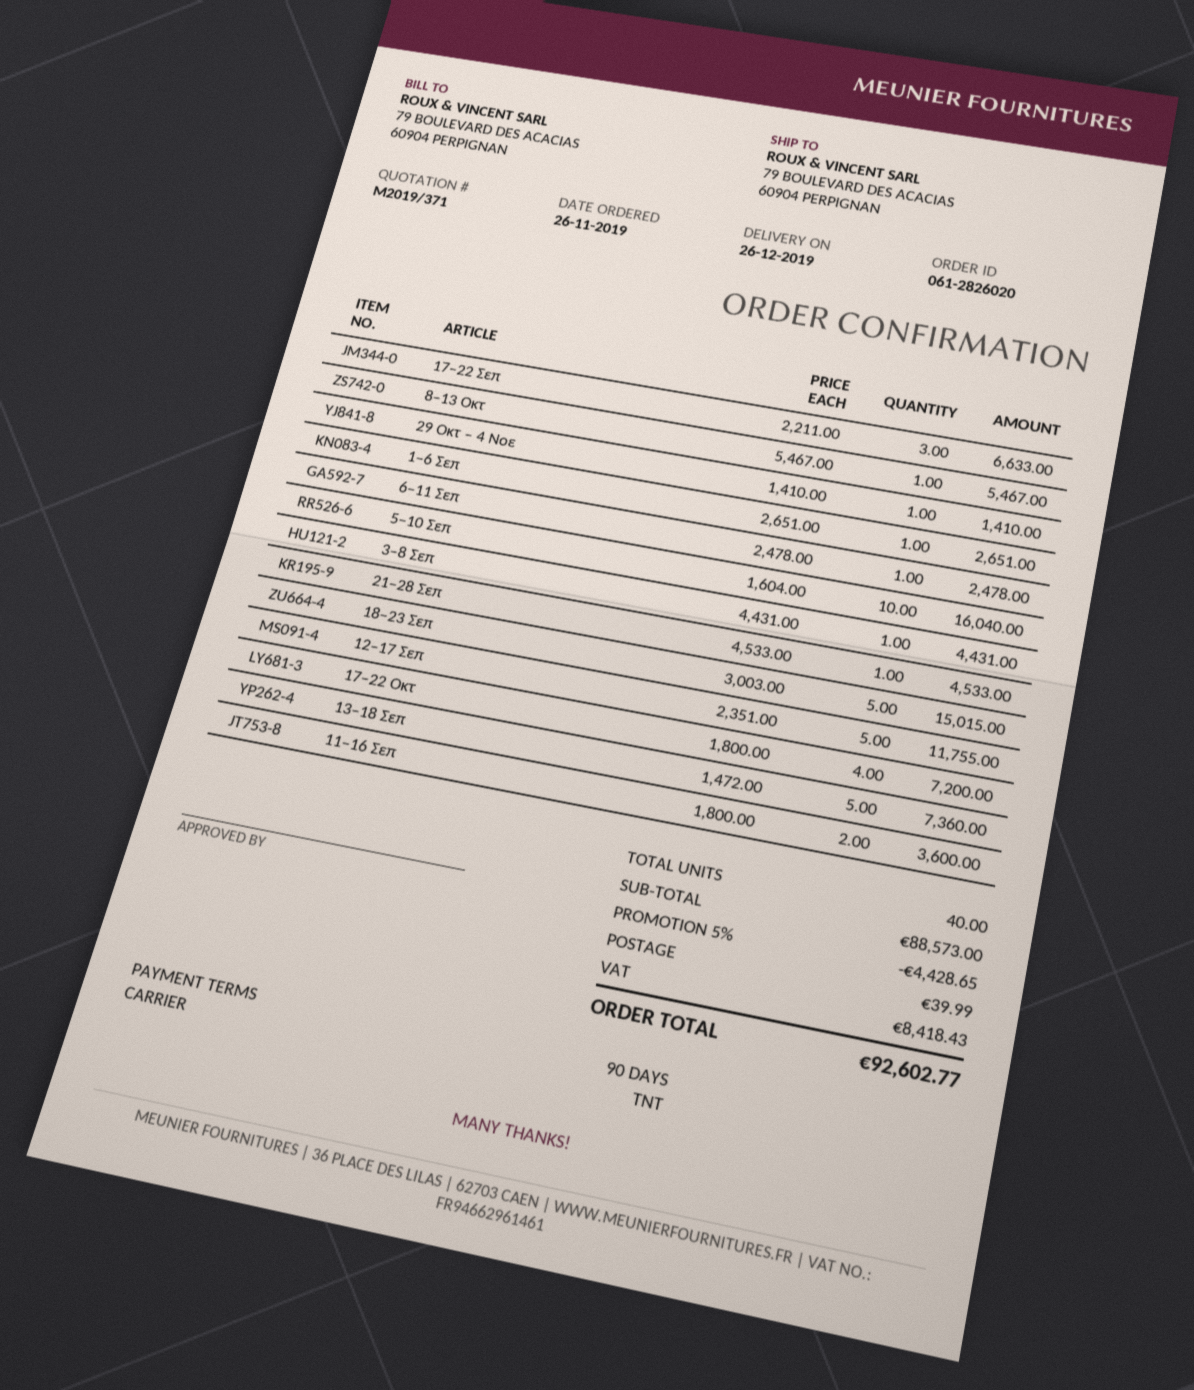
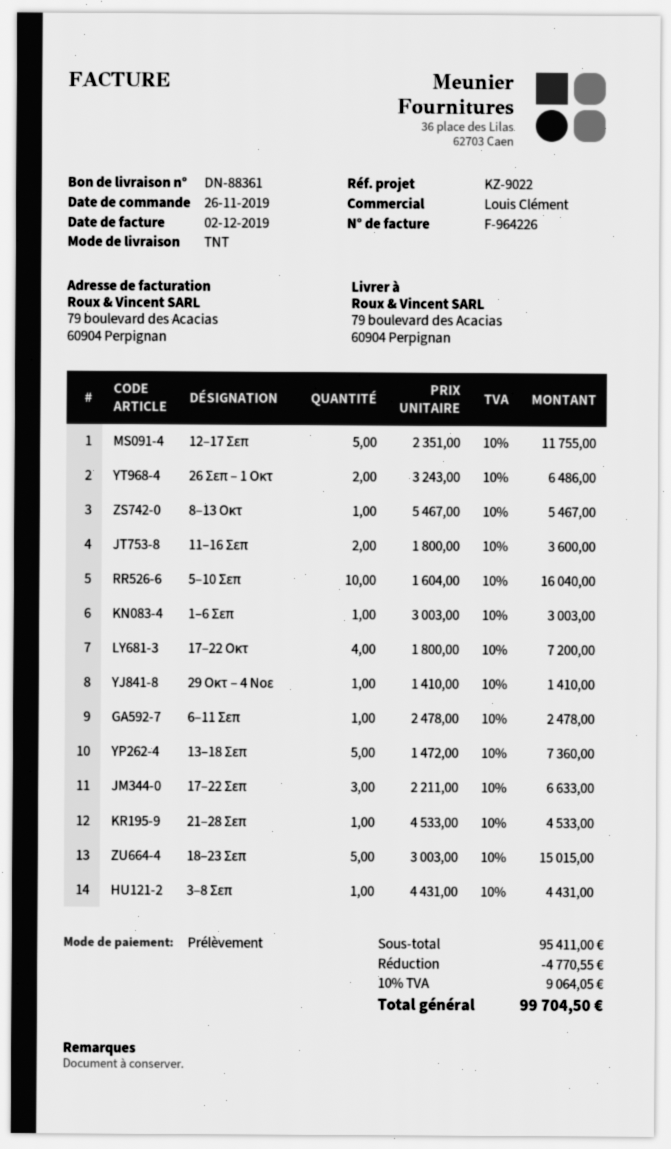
1–6 Σεπ: 1 x 2651.00 = 2651.00 -> 1 x 3003.00 = 3003.00
26 Σεπ – 1 Οκτ: none -> 2 x 3243.00 = 6486.00
subtotal: 88573.00 -> 95411.00
discount: 4428.65 -> 4770.55
shipping: 39.99 -> none
tax: 8418.43 -> 9064.05
total: 92602.77 -> 99704.50

